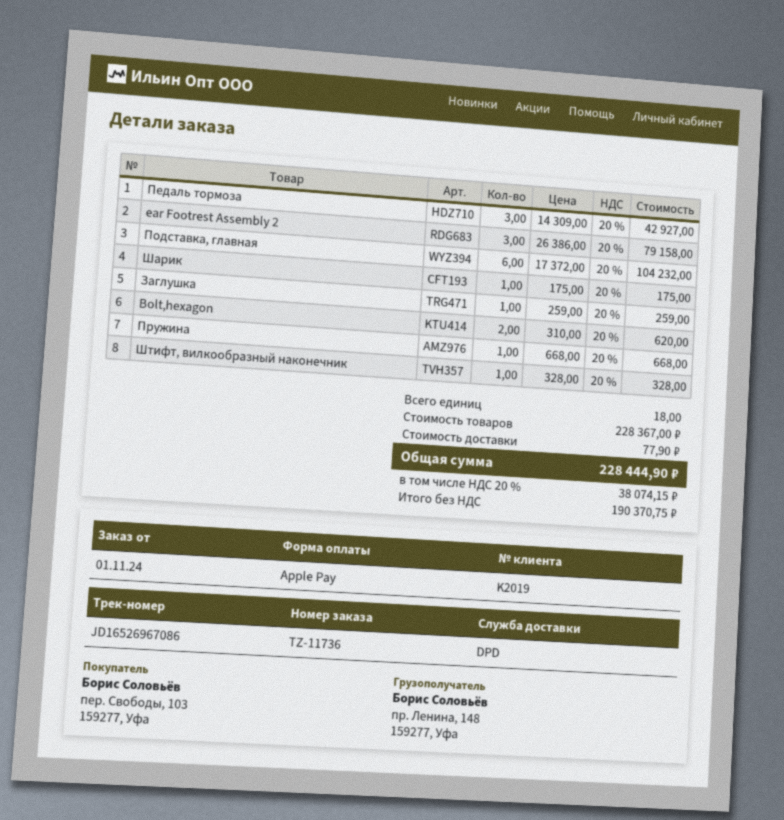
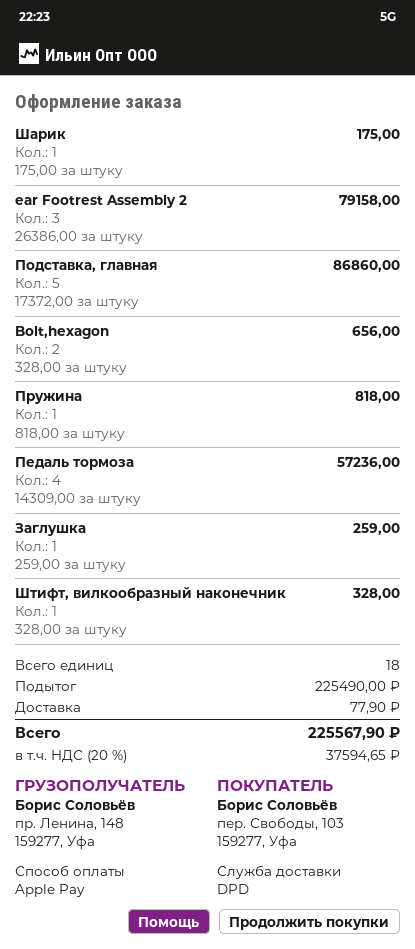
Педаль тормоза: 3 x 14309.00 = 42927.00 -> 4 x 14309.00 = 57236.00
Подставка, главная: 6 x 17372.00 = 104232.00 -> 5 x 17372.00 = 86860.00
Bolt,hexagon: 2 x 310.00 = 620.00 -> 2 x 328.00 = 656.00
Пружина: 1 x 668.00 = 668.00 -> 1 x 818.00 = 818.00
subtotal: 228367.00 -> 225490.00
tax: 20% = 38074.15 -> 20% = 37594.65
total: 228444.90 -> 225567.90

